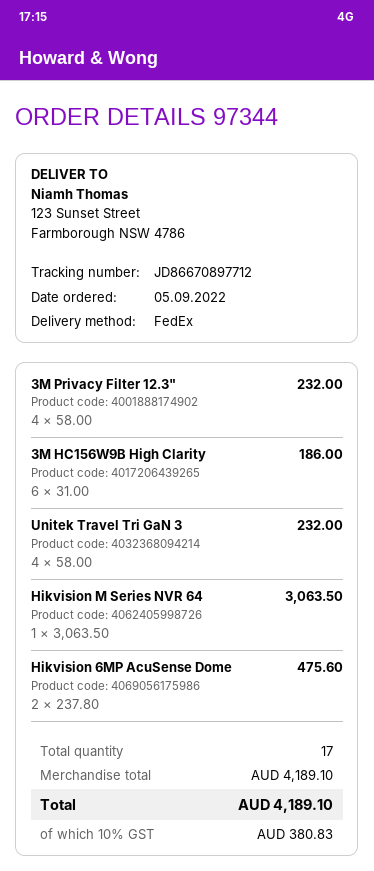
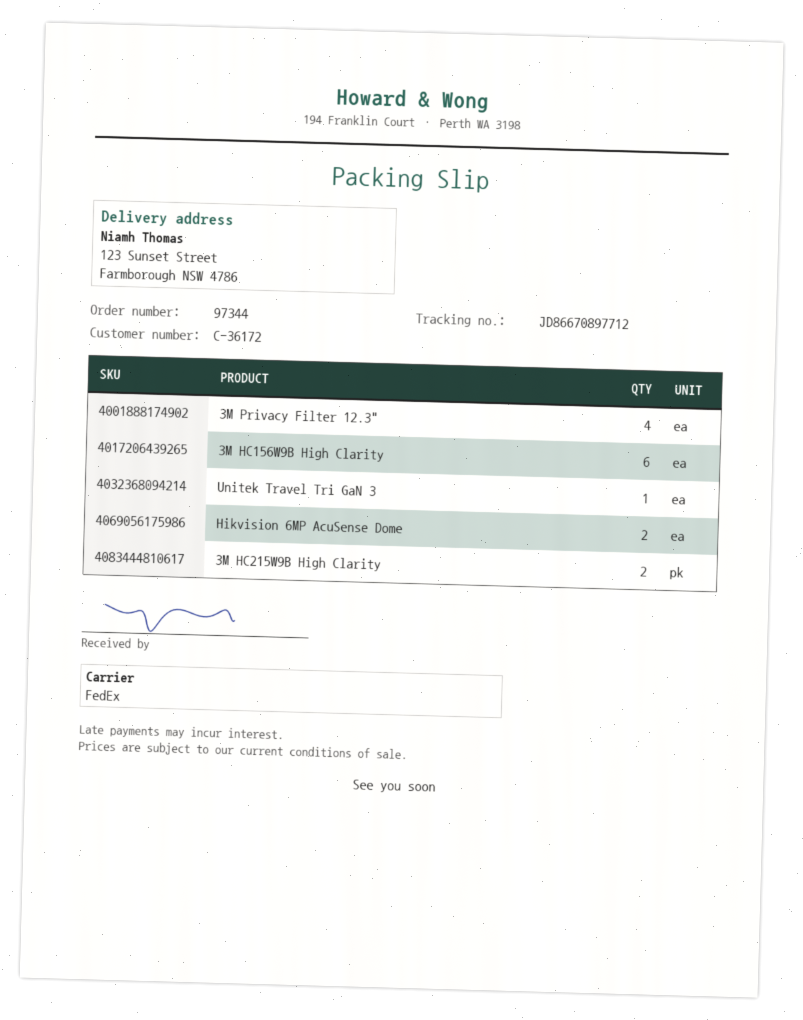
Unitek Travel Tri GaN 3: 4 -> 1
Hikvision M Series NVR 64: 1 -> none
3M HC215W9B High Clarity: none -> 2

